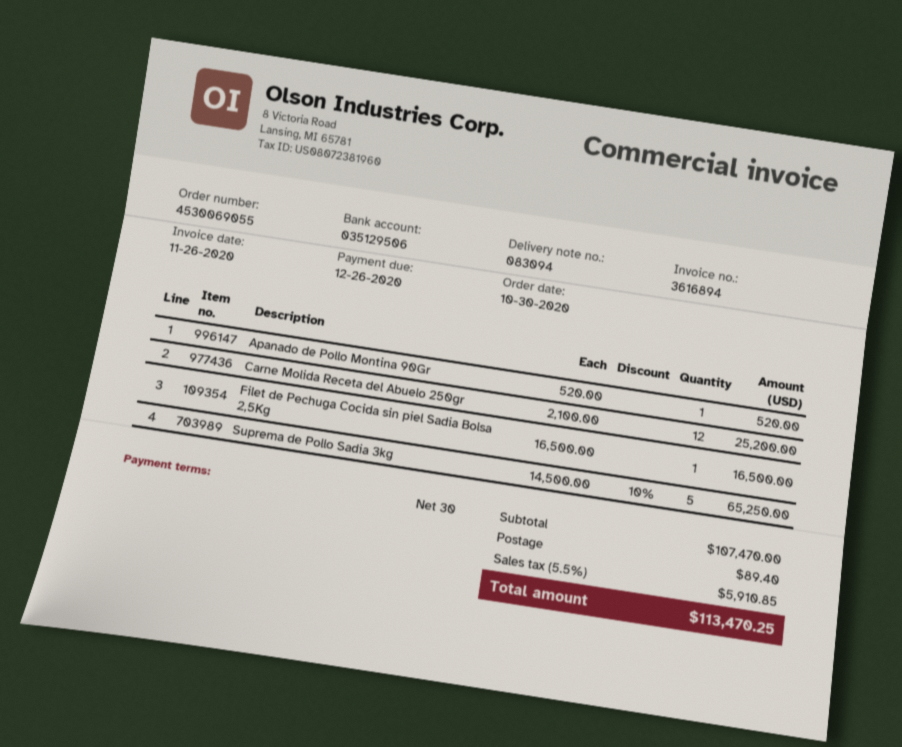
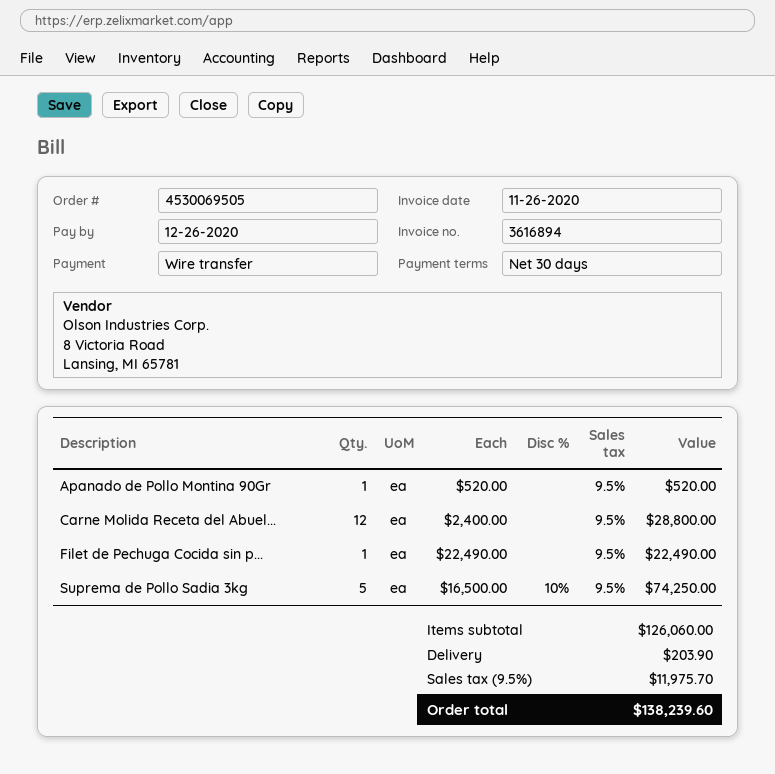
order number: 4530069055 -> 4530069505
Carne Molida Receta del Abuelo 250gr: 12 x 2100.00 = 25200.00 -> 12 x 2400.00 = 28800.00
Filet de Pechuga Cocida sin piel Sadia Bolsa 2,5Kg: 1 x 16500.00 = 16500.00 -> 1 x 22490.00 = 22490.00
Suprema de Pollo Sadia 3kg: 5 x 14500.00 - 10% = 65250.00 -> 5 x 16500.00 - 10% = 74250.00
subtotal: 107470.00 -> 126060.00
shipping: 89.40 -> 203.90
tax: 5.5% = 5910.85 -> 9.5% = 11975.70
total: 113470.25 -> 138239.60

